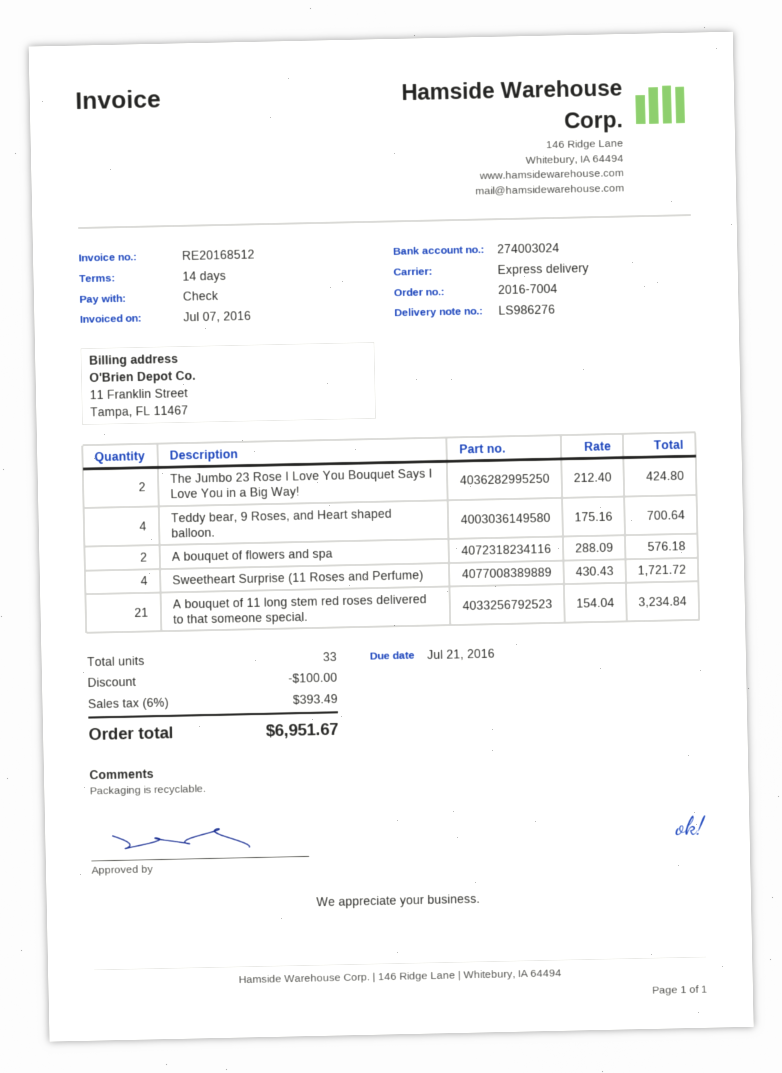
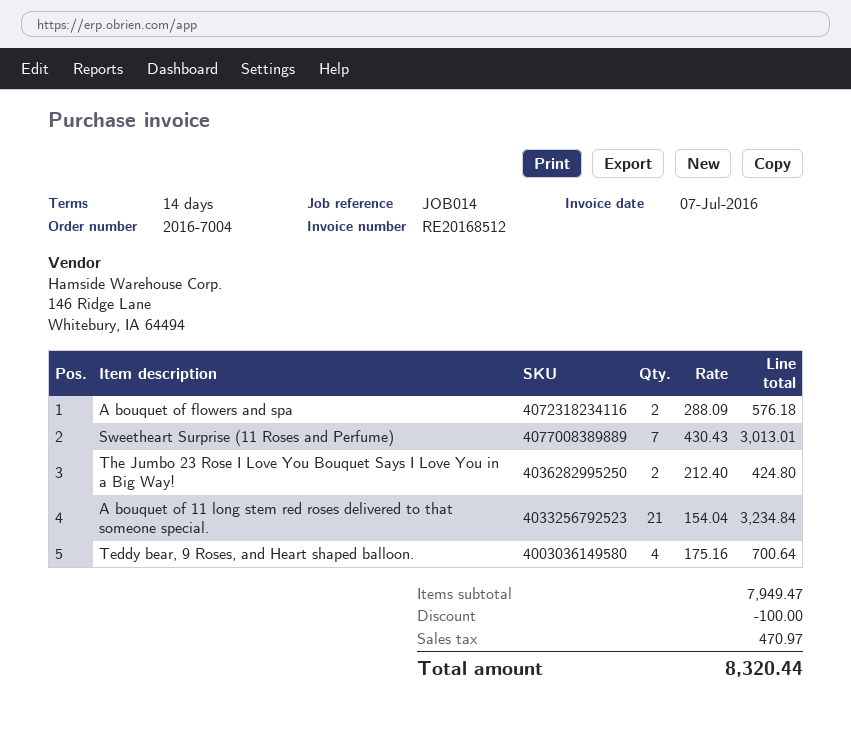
Sweetheart Surprise (11 Roses and Perfume): 4 x 430.43 = 1721.72 -> 7 x 430.43 = 3013.01
tax: 393.49 -> 470.97
total: 6951.67 -> 8320.44

